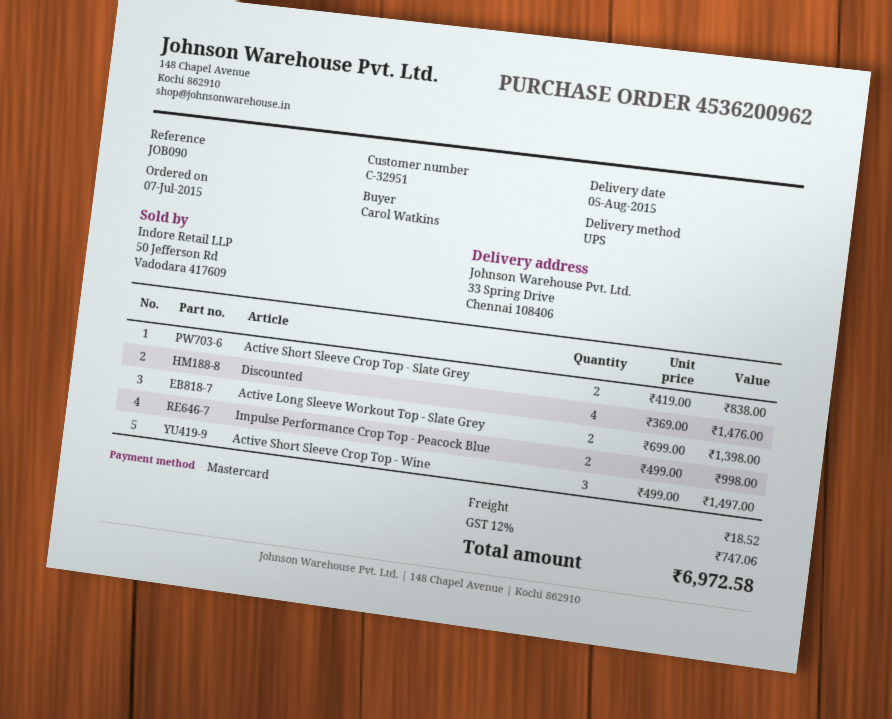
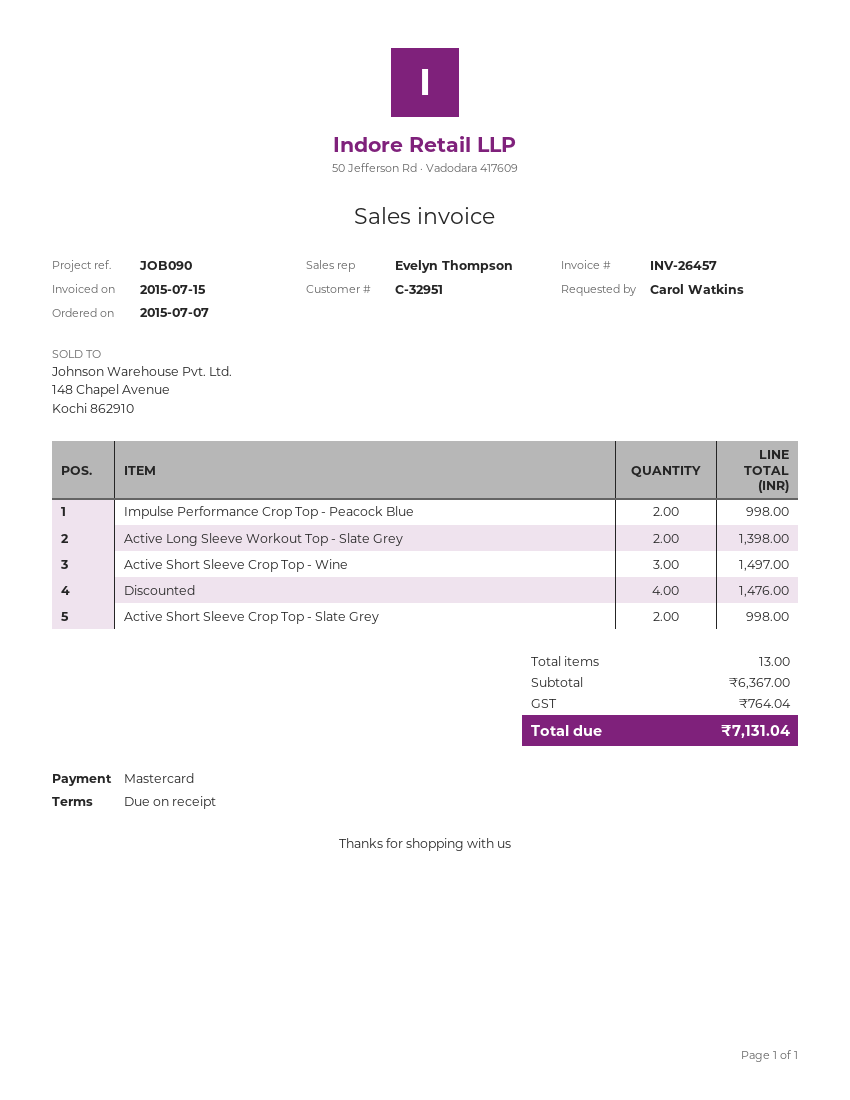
Active Short Sleeve Crop Top - Slate Grey: 2 for 838.00 -> 2 for 998.00
shipping: 18.52 -> none
tax: 747.06 -> 764.04
total: 6972.58 -> 7131.04

